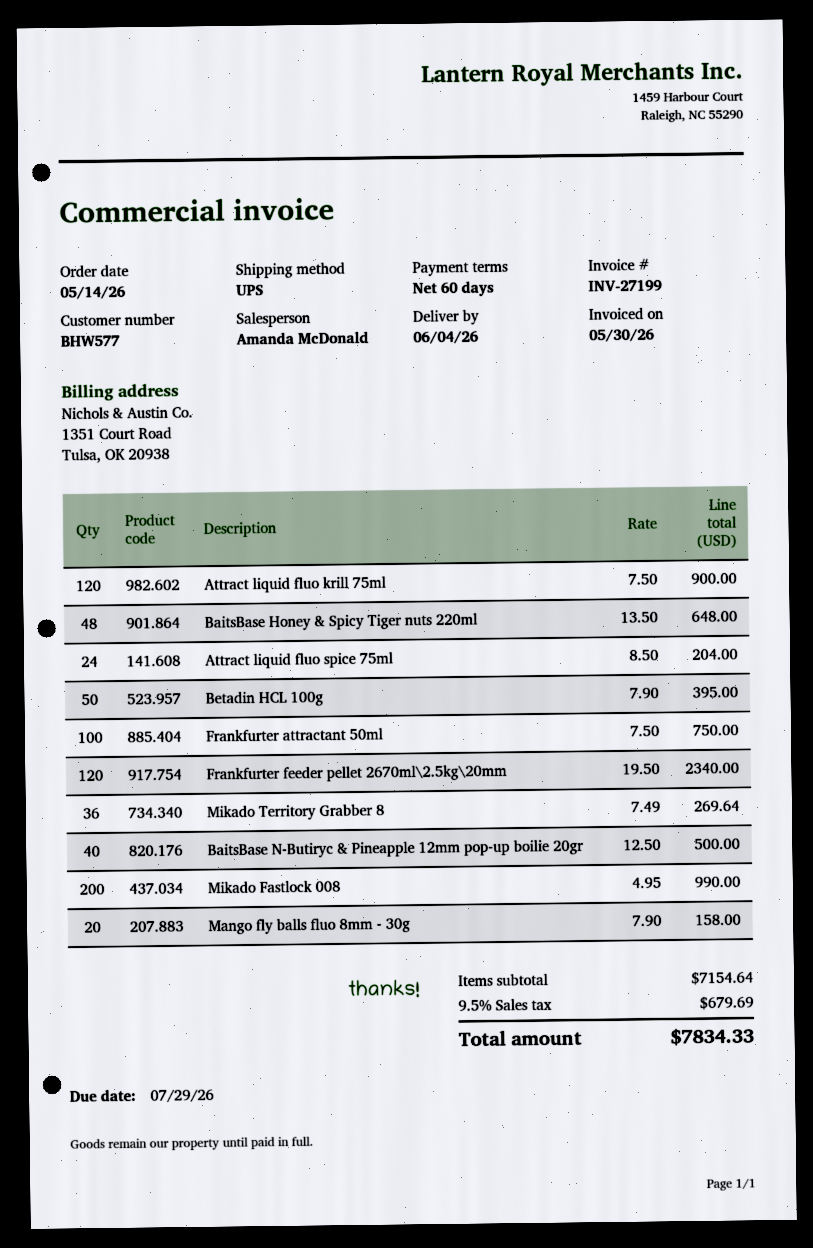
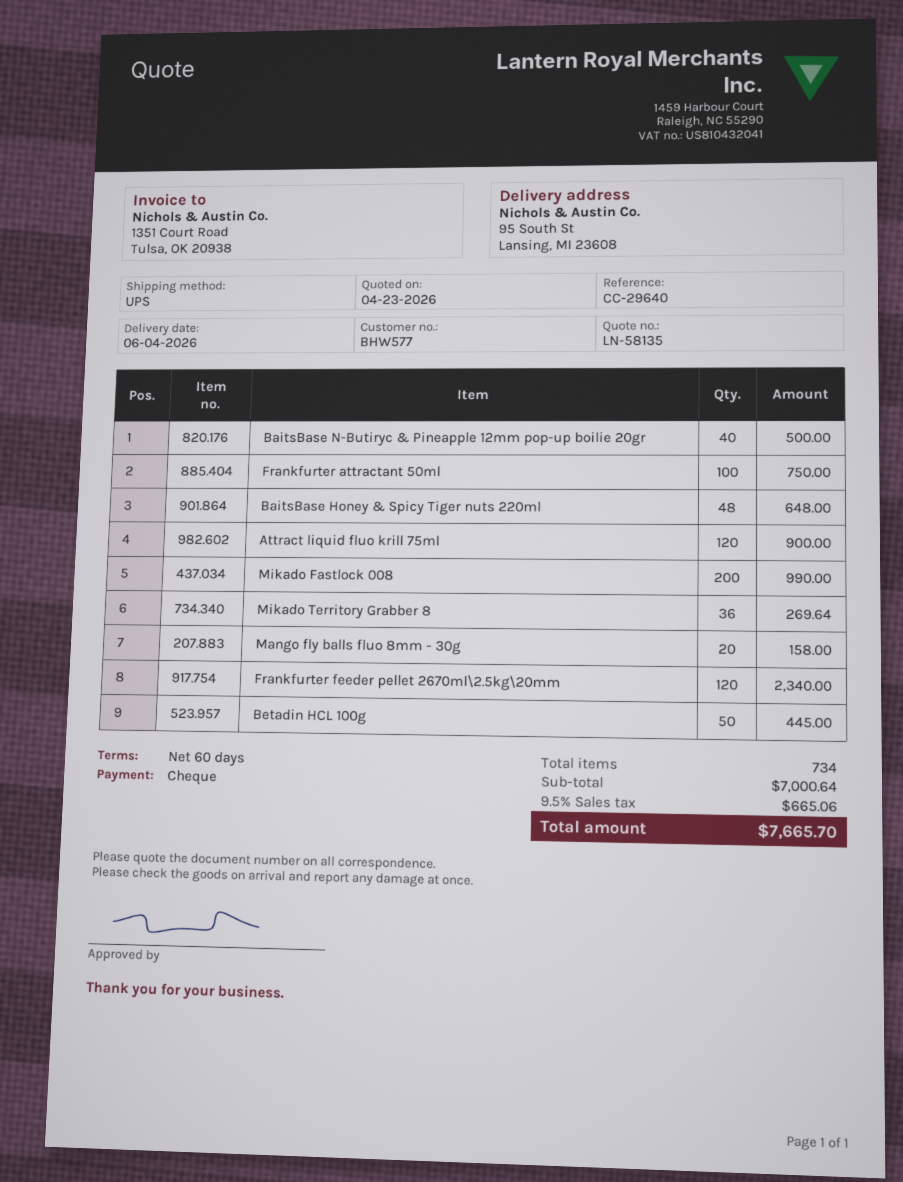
Attract liquid fluo spice 75ml: 24 for 204.00 -> none
Betadin HCL 100g: 50 for 395.00 -> 50 for 445.00
subtotal: 7154.64 -> 7000.64
tax: 9.5% = 679.69 -> 9.5% = 665.06
total: 7834.33 -> 7665.70

